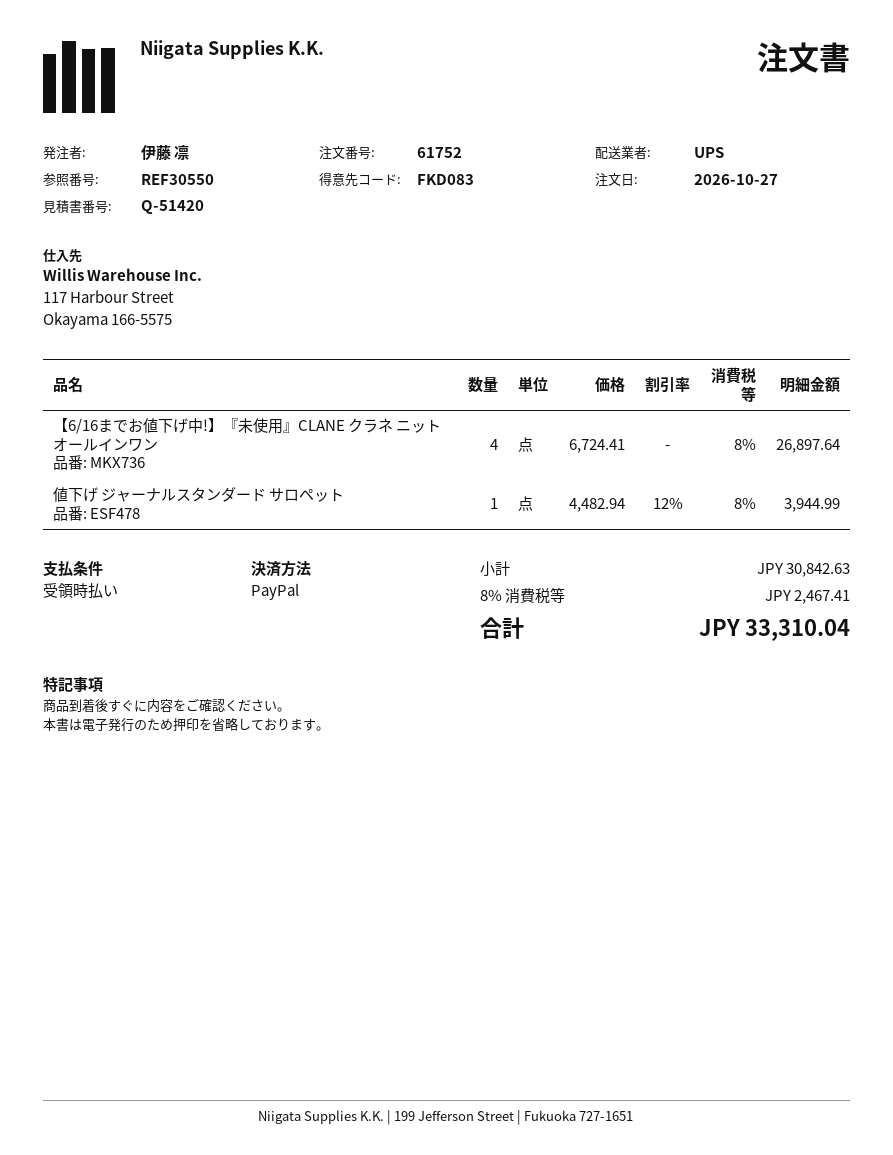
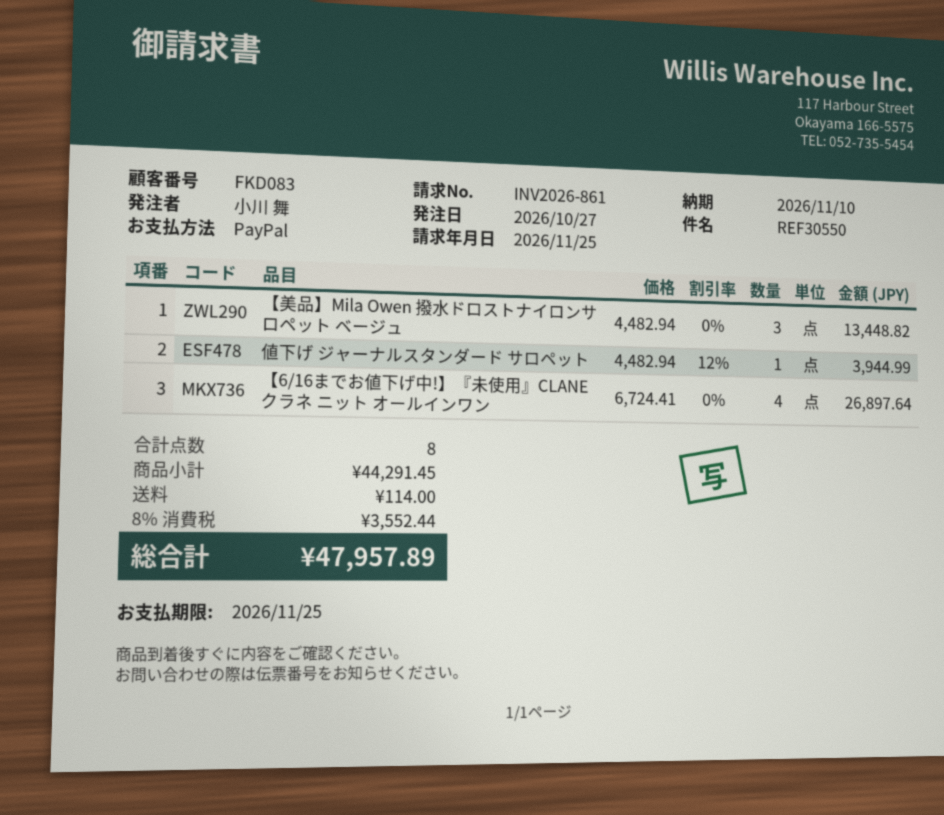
ordered by: 伊藤 凛 -> 小川 舞
【美品】Mila Owen 撥水ドロストナイロンサロペット ベージュ: none -> 3 x 4482.94 = 13448.82
subtotal: 30842.63 -> 44291.45
shipping: none -> 114.00
tax: 8% = 2467.41 -> 8% = 3552.44
total: 33310.04 -> 47957.89

